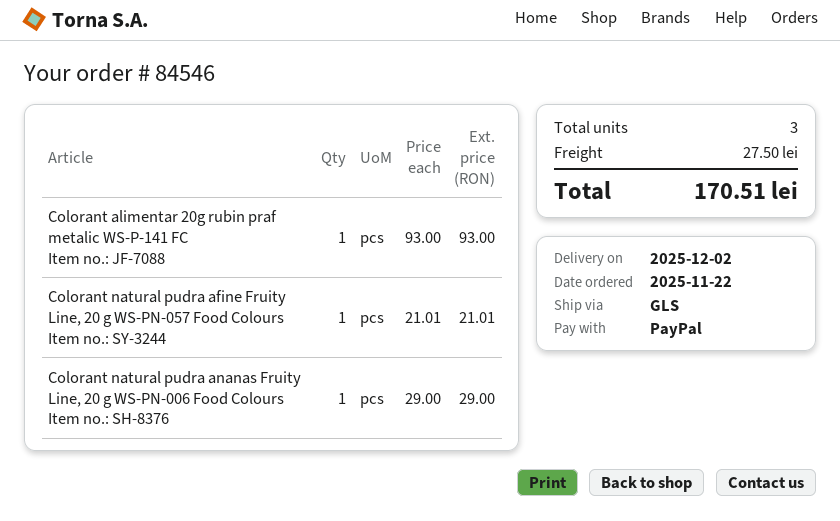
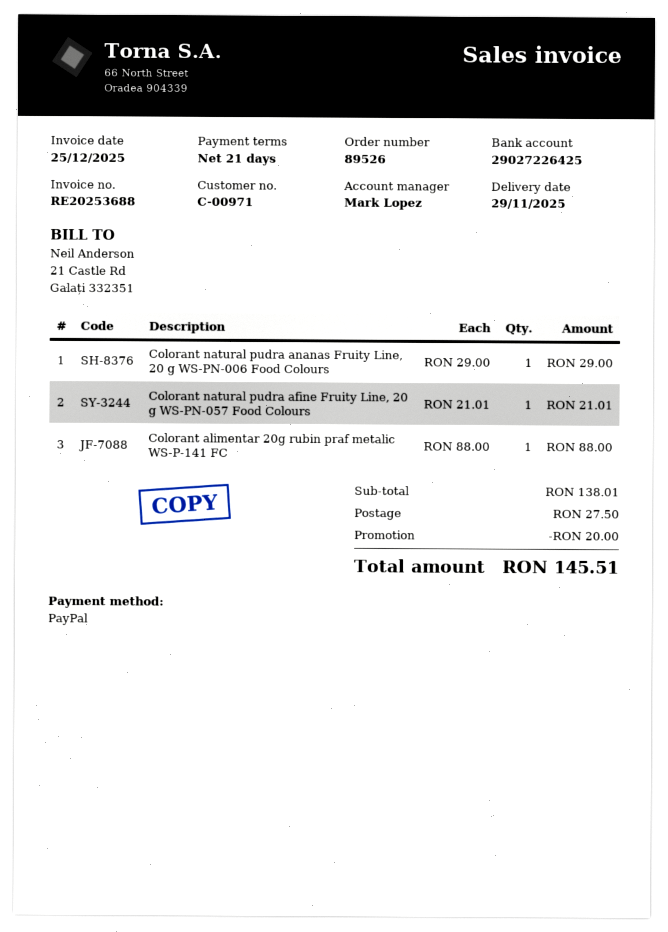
order number: 84546 -> 89526
delivery date: 2025-12-02 -> 2025-11-29
Colorant alimentar 20g rubin praf metalic WS-P-141 FC: 1 x 93.00 = 93.00 -> 1 x 88.00 = 88.00
discount: none -> 20.00
total: 170.51 -> 145.51

